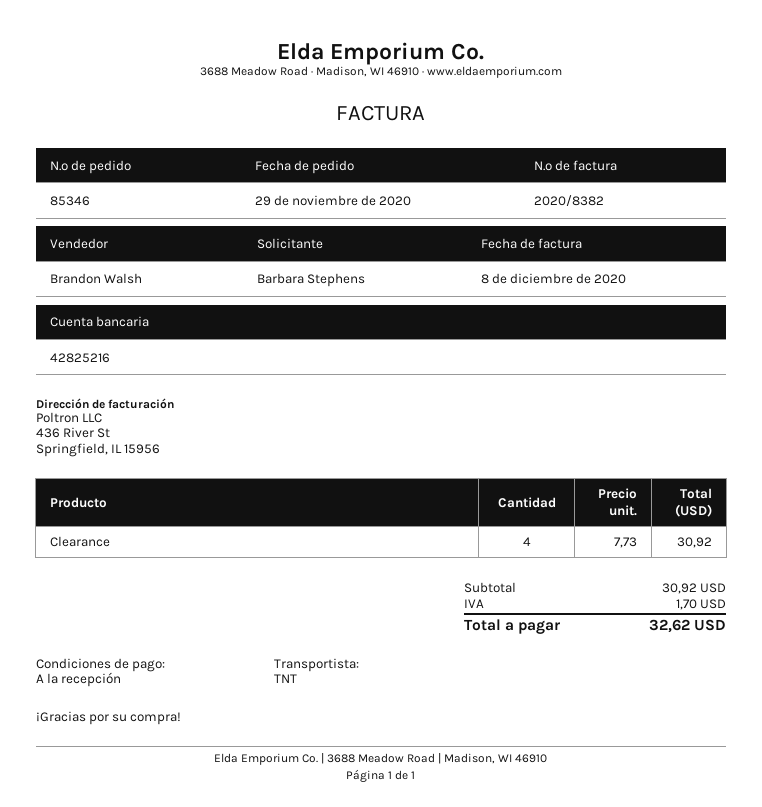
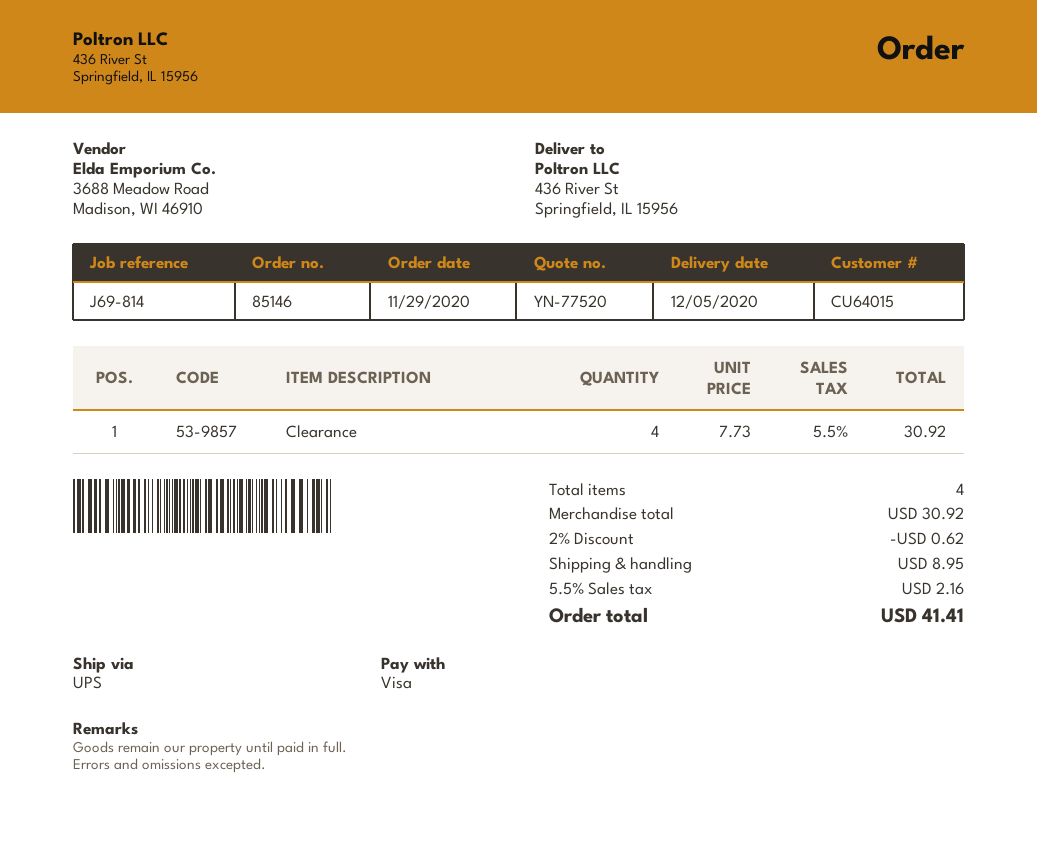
order number: 85346 -> 85146
shipping method: TNT -> UPS
discount: none -> 2% = 0.62
shipping: none -> 8.95
tax: 1.70 -> 2.16
total: 32.62 -> 41.41

